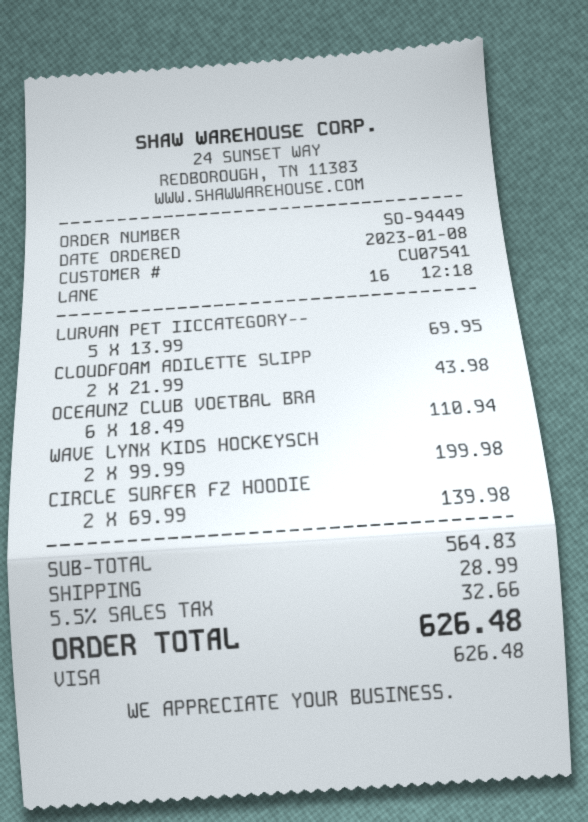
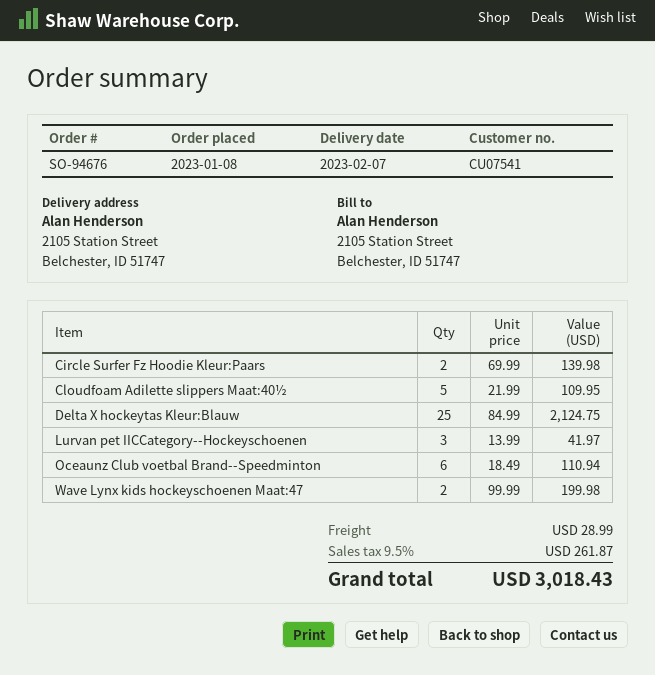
order number: SO-94449 -> SO-94676
LURVAN PET IICCATEGORY--: 5 x 13.99 = 69.95 -> 3 x 13.99 = 41.97
CLOUDFOAM ADILETTE SLIPP: 2 x 21.99 = 43.98 -> 5 x 21.99 = 109.95
Delta X hockeytas Kleur:Blauw: none -> 25 x 84.99 = 2124.75
tax: 5.5% = 32.66 -> 9.5% = 261.87
total: 626.48 -> 3018.43

